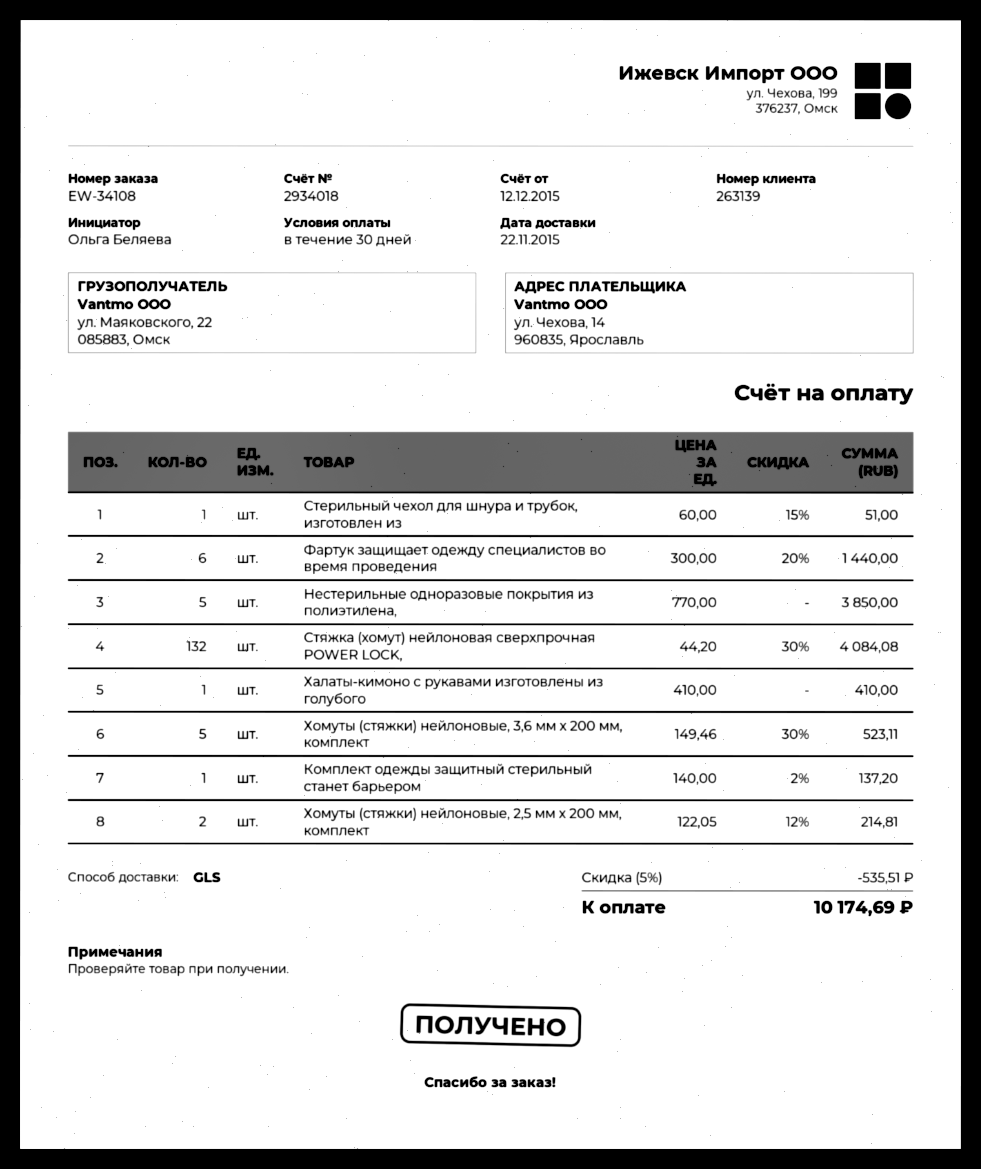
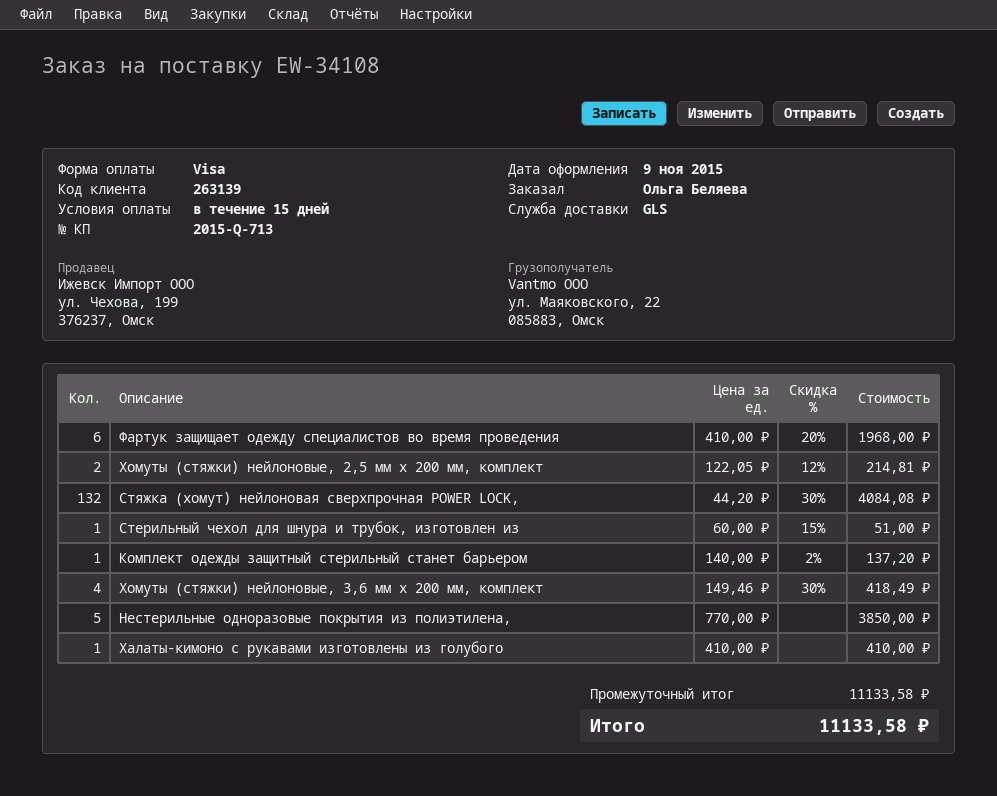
payment terms: 30 days -> 15 days
Фартук защищает одежду специалистов во время проведения: 6 x 300.00 - 20% = 1440.00 -> 6 x 410.00 - 20% = 1968.00
Хомуты (стяжки) нейлоновые, 3,6 мм х 200 мм, комплект: 5 x 149.46 - 30% = 523.11 -> 4 x 149.46 - 30% = 418.49
discount: 5% = 535.51 -> none
total: 10174.69 -> 11133.58

